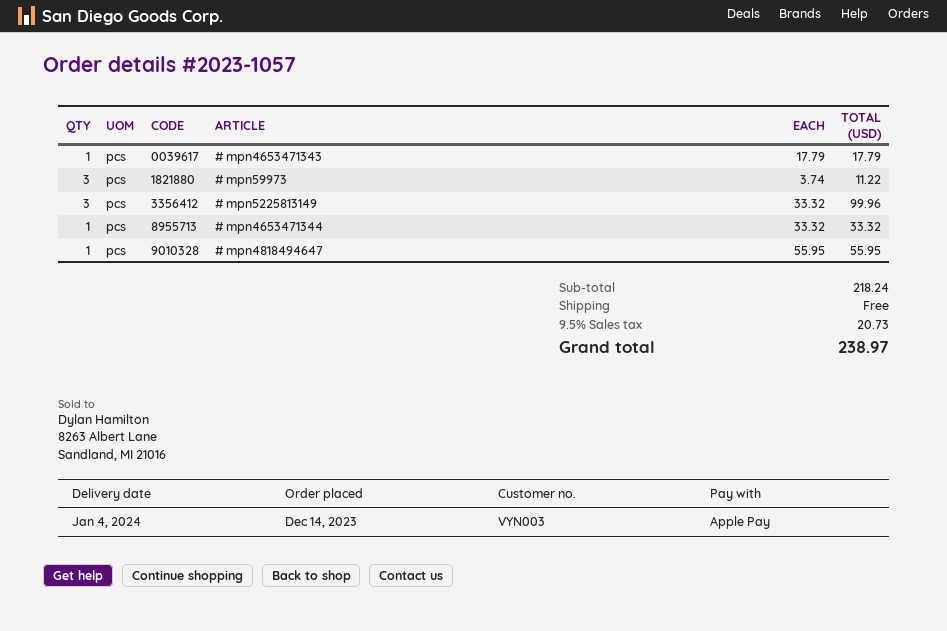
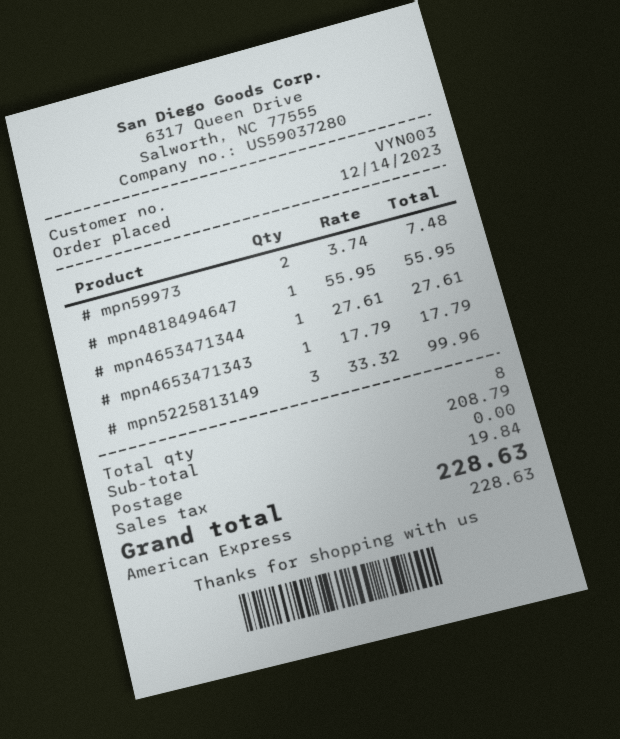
payment method: Apple Pay -> American Express
# mpn59973: 3 x 3.74 = 11.22 -> 2 x 3.74 = 7.48
# mpn4653471344: 1 x 33.32 = 33.32 -> 1 x 27.61 = 27.61
subtotal: 218.24 -> 208.79
tax: 20.73 -> 19.84
total: 238.97 -> 228.63

